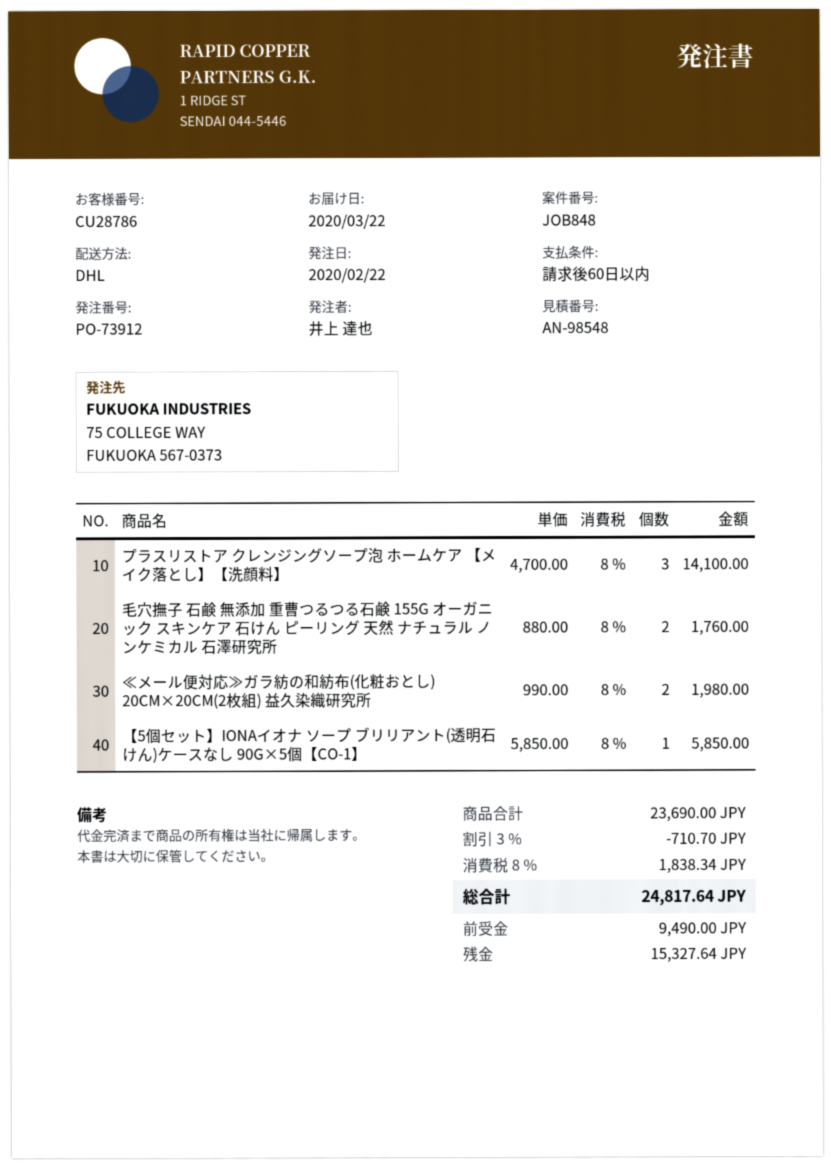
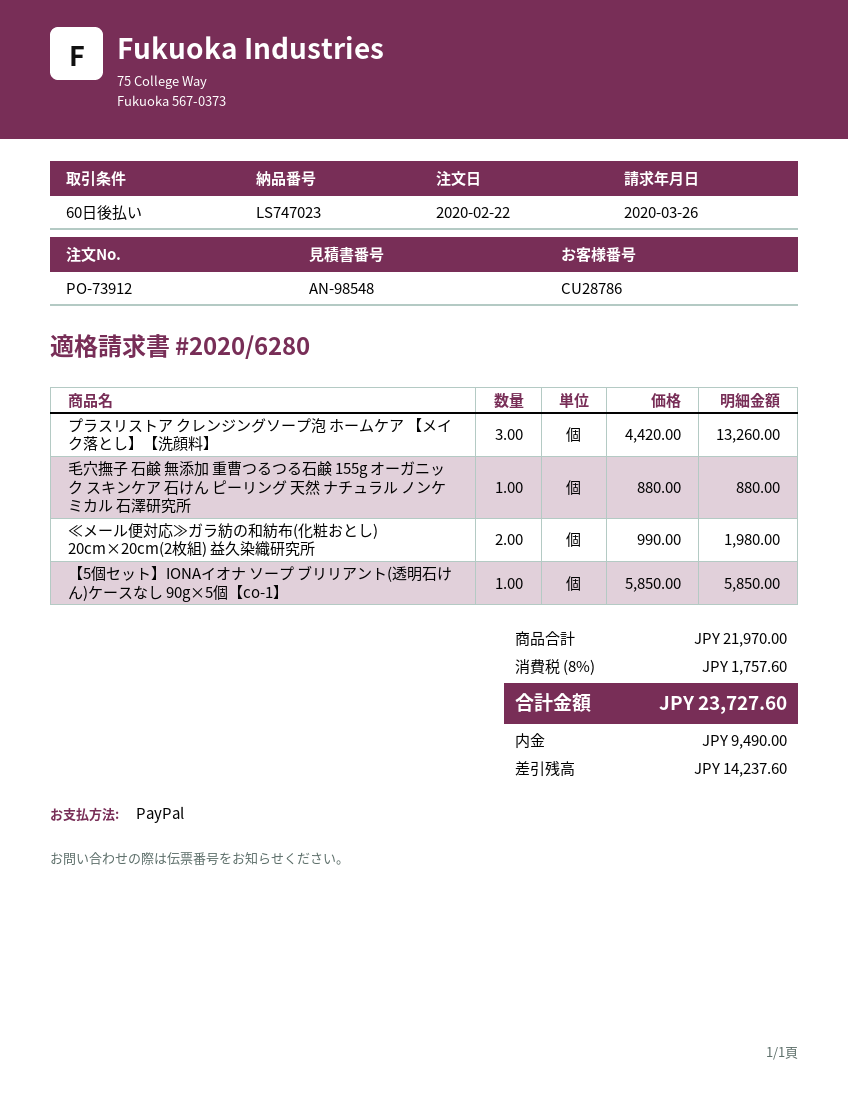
プラスリストア クレンジングソープ泡 ホームケア 【メイク落とし】【洗顔料】: 3 x 4700.00 = 14100.00 -> 3 x 4420.00 = 13260.00
毛穴撫子 石鹸 無添加 重曹つるつる石鹸 155G オーガニック スキンケア 石けん ピーリング 天然 ナチュラル ノンケミカル 石澤研究所: 2 x 880.00 = 1760.00 -> 1 x 880.00 = 880.00
subtotal: 23690.00 -> 21970.00
discount: 3% = 710.70 -> none
tax: 8% = 1838.34 -> 8% = 1757.60
total: 24817.64 -> 23727.60
balance: 15327.64 -> 14237.60

